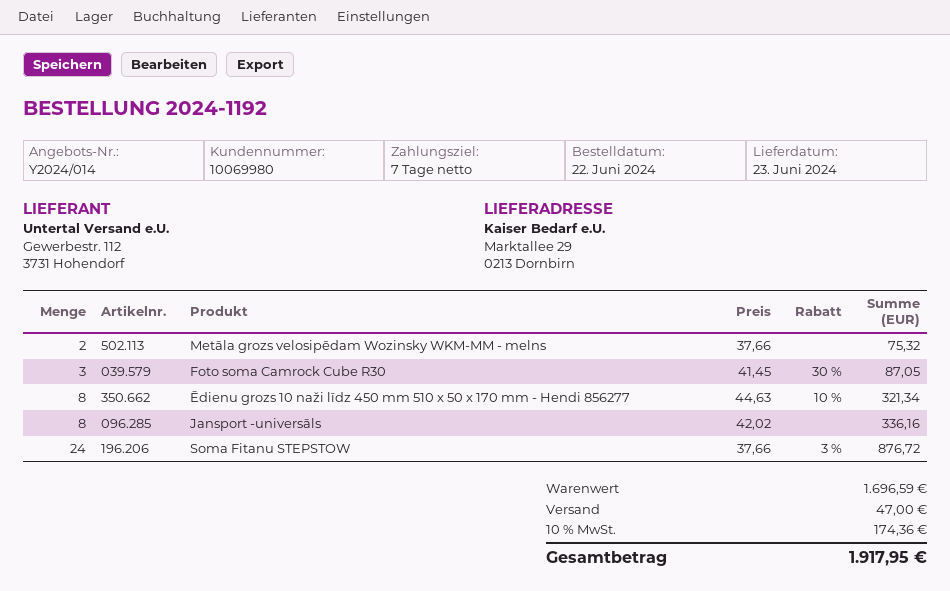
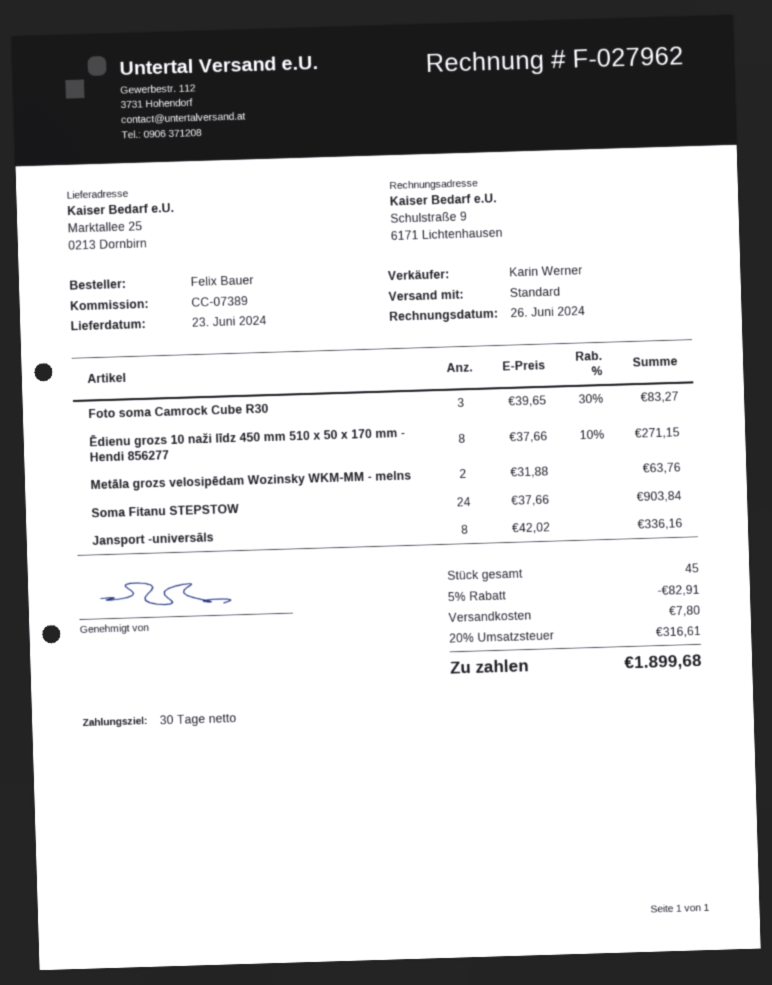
payment terms: 7 days -> 30 days
ship to: Marktallee 29, 0213 Dornbirn -> Marktallee 25, 0213 Dornbirn
Metāla grozs velosipēdam Wozinsky WKM-MM - melns: 2 x 37.66 = 75.32 -> 2 x 31.88 = 63.76
Foto soma Camrock Cube R30: 3 x 41.45 - 30% = 87.05 -> 3 x 39.65 - 30% = 83.27
Ēdienu grozs 10 naži līdz 450 mm 510 x 50 x 170 mm - Hendi 856277: 8 x 44.63 - 10% = 321.34 -> 8 x 37.66 - 10% = 271.15
Soma Fitanu STEPSTOW: 24 x 37.66 - 3% = 876.72 -> 24 x 37.66 = 903.84
discount: none -> 5% = 82.91
shipping: 47.00 -> 7.80
tax: 10% = 174.36 -> 20% = 316.61
total: 1917.95 -> 1899.68

